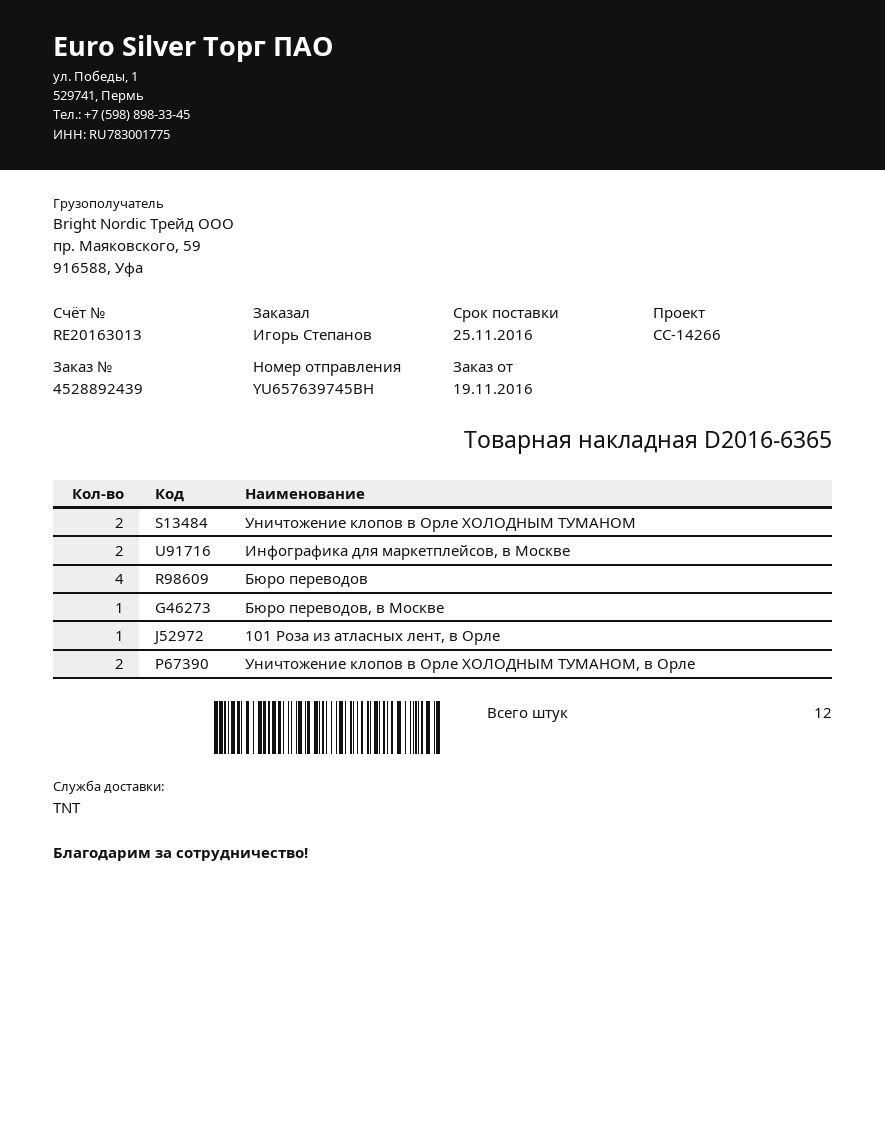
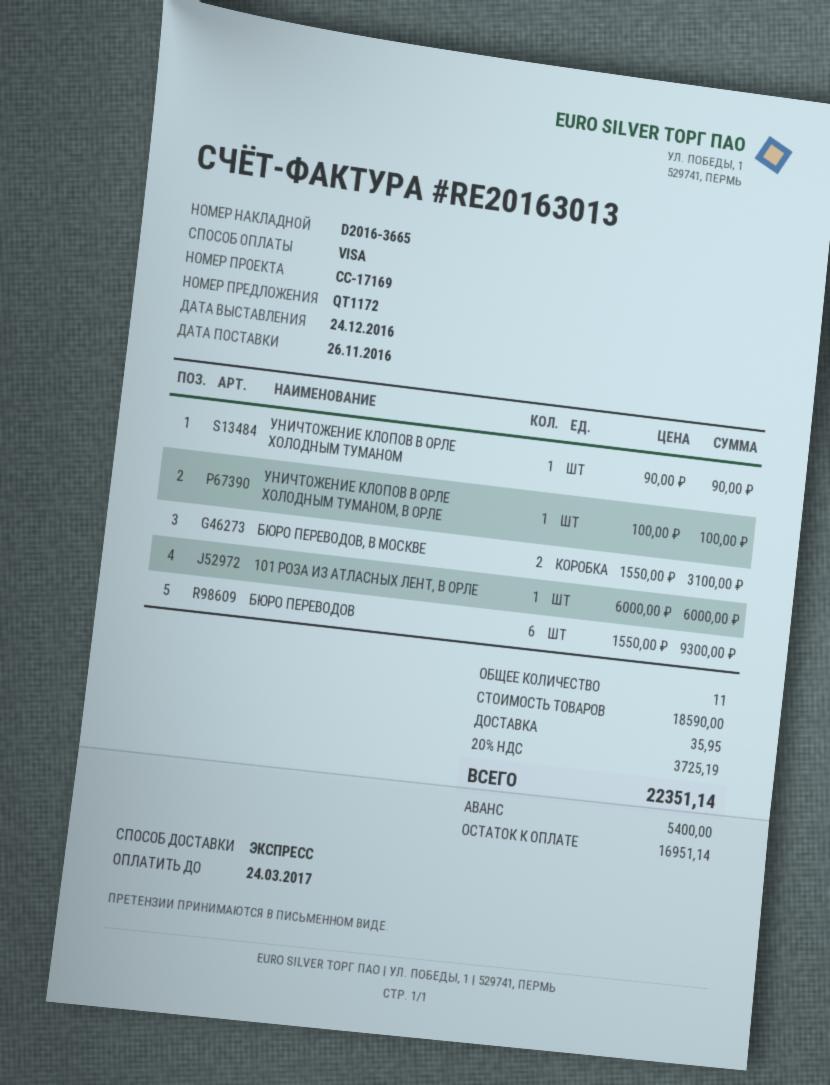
delivery note number: D2016-6365 -> D2016-3665
delivery date: 2016-11-25 -> 2016-11-26
reference: CC-14266 -> CC-17169
shipping method: TNT -> express
Уничтожение клопов в Орле ХОЛОДНЫМ ТУМАНОМ: 2 -> 1
Инфографика для маркетплейсов, в Москве: 2 -> none
Бюро переводов: 4 -> 6
Бюро переводов, в Москве: 1 -> 2
Уничтожение клопов в Орле ХОЛОДНЫМ ТУМАНОМ, в Орле: 2 -> 1
total quantity: 12 -> 11

